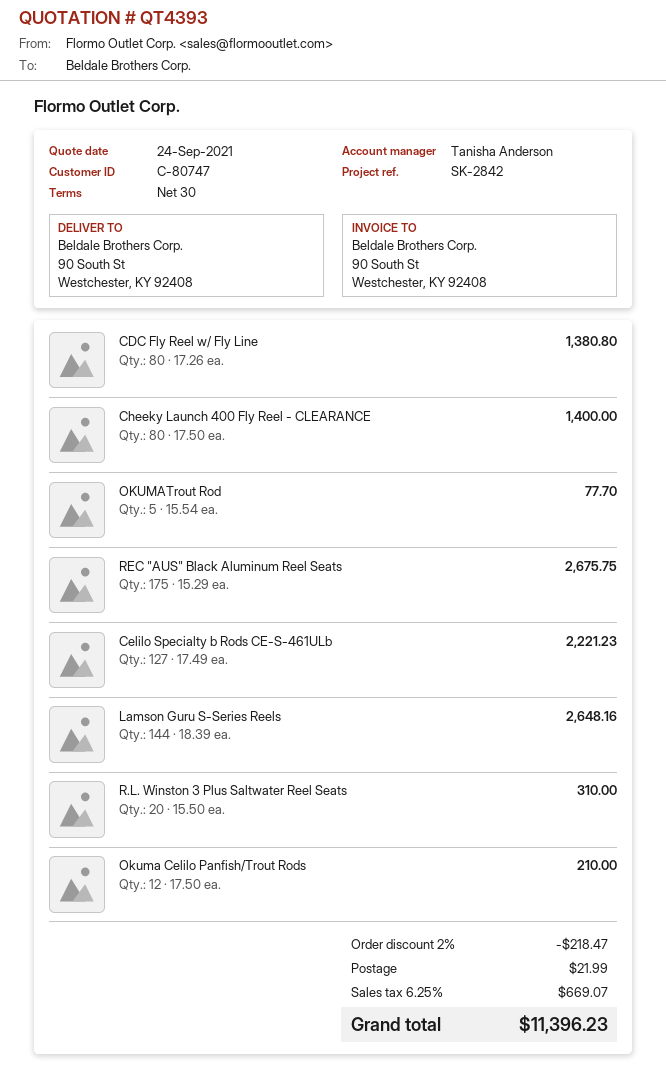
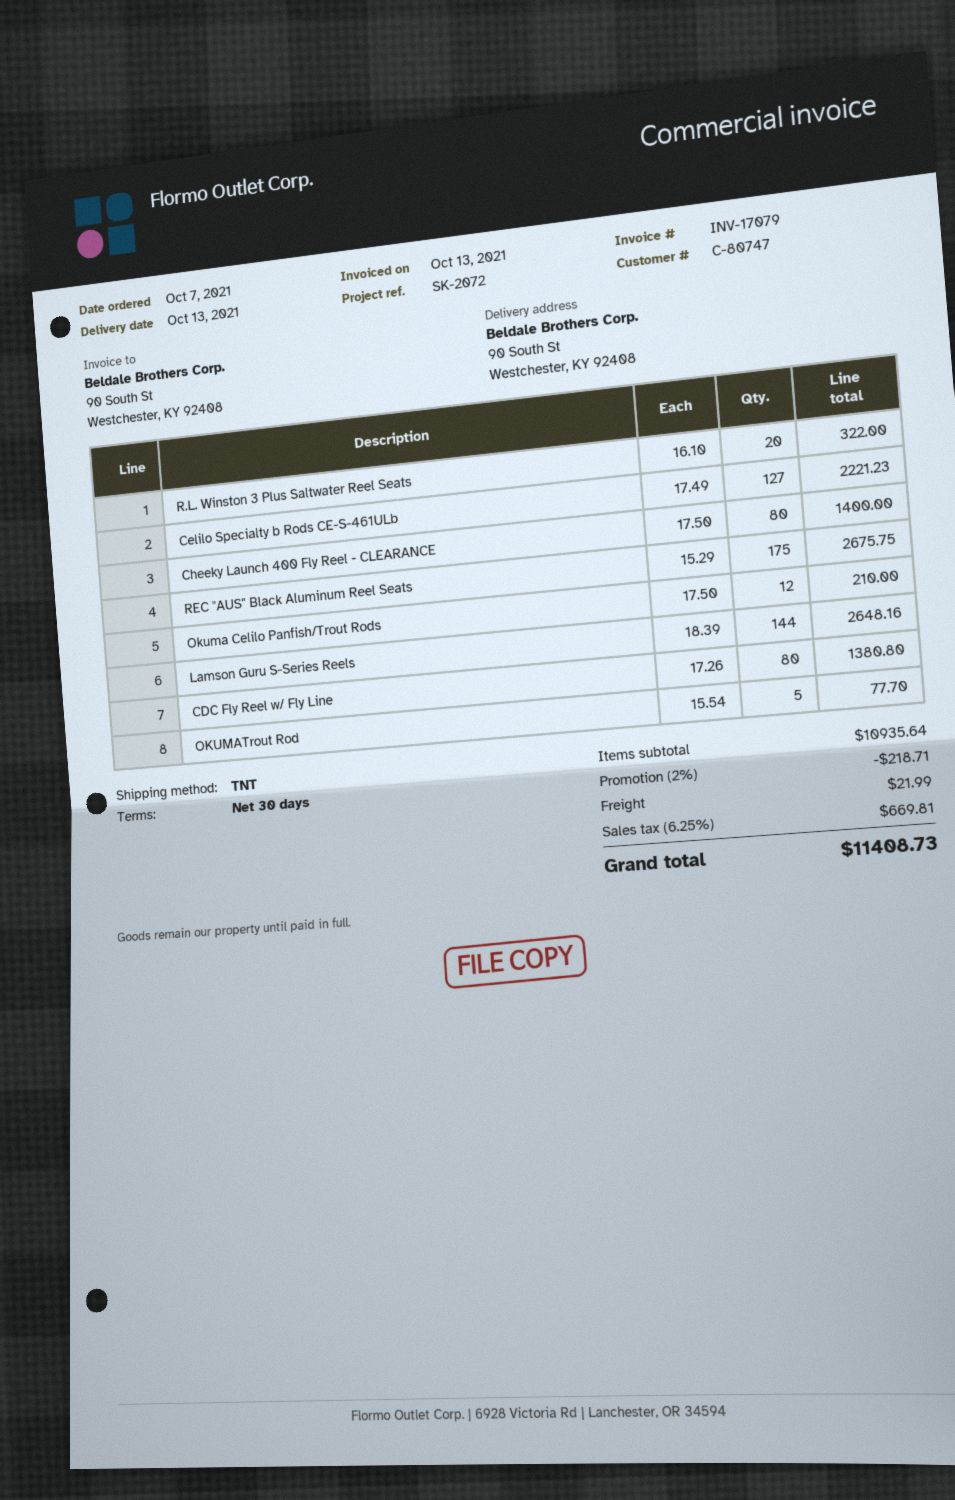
reference: SK-2842 -> SK-2072
R.L. Winston 3 Plus Saltwater Reel Seats: 20 x 15.50 = 310.00 -> 20 x 16.10 = 322.00
discount: 2% = 218.47 -> 2% = 218.71
tax: 6.25% = 669.07 -> 6.25% = 669.81
total: 11396.23 -> 11408.73

